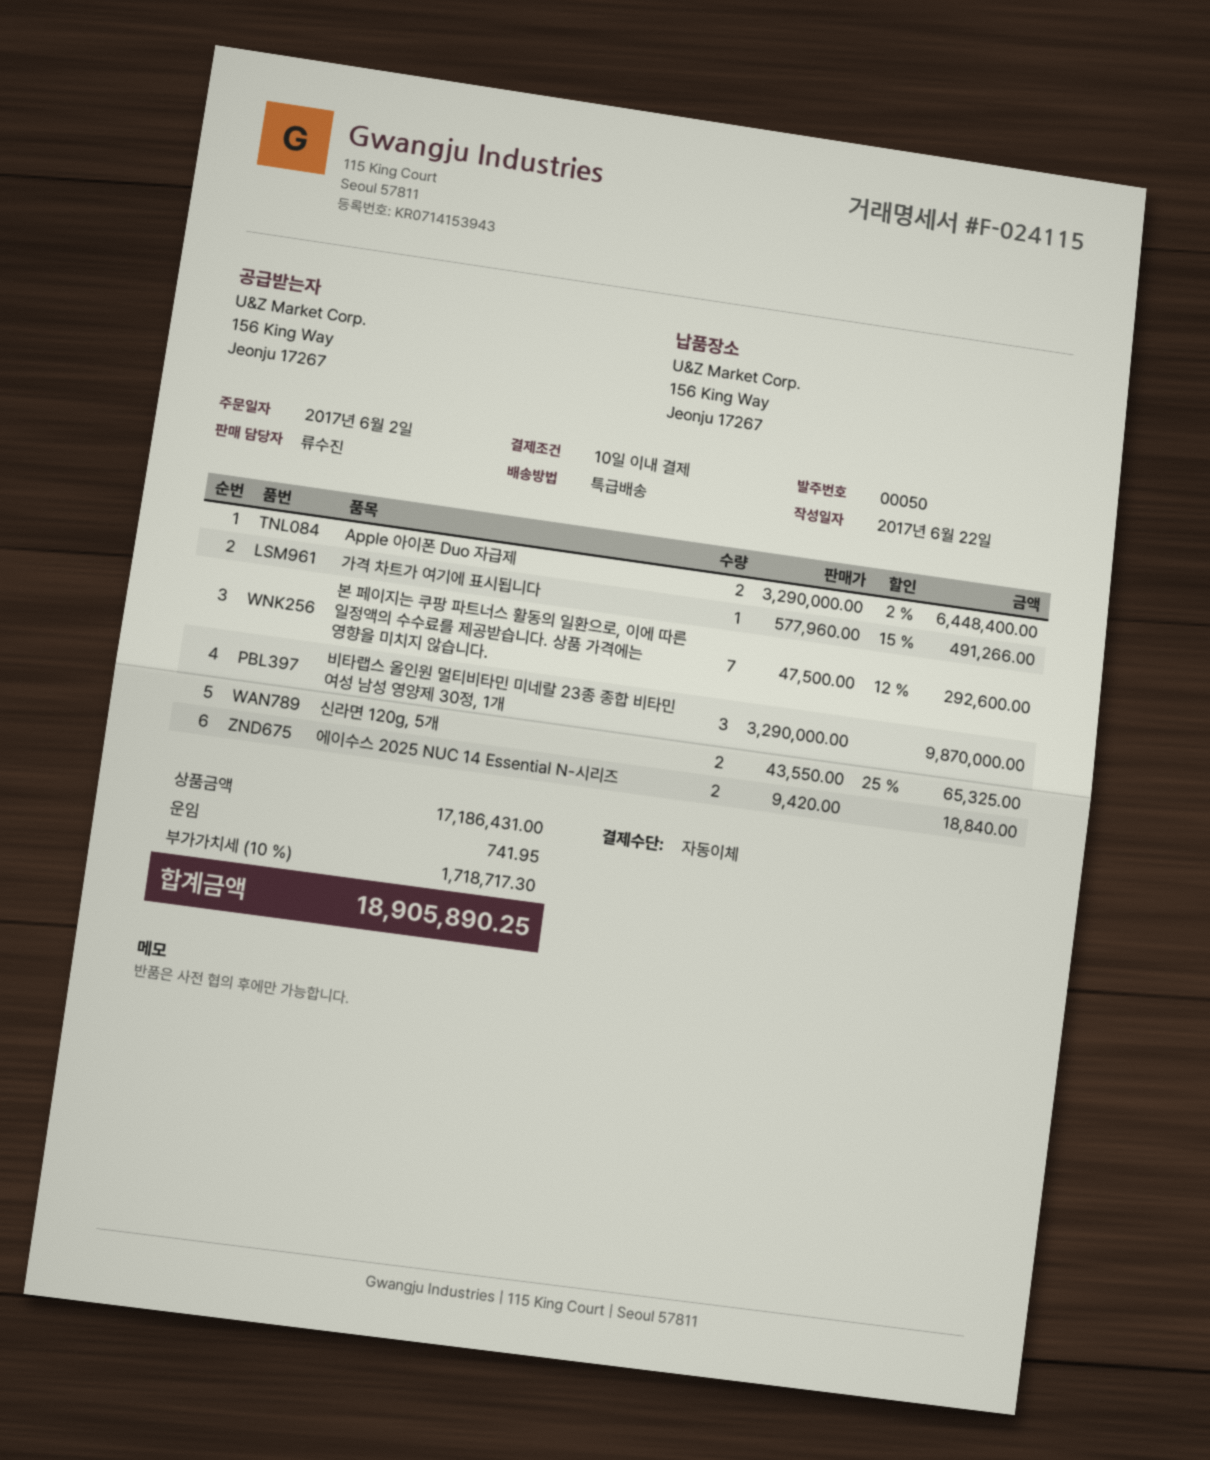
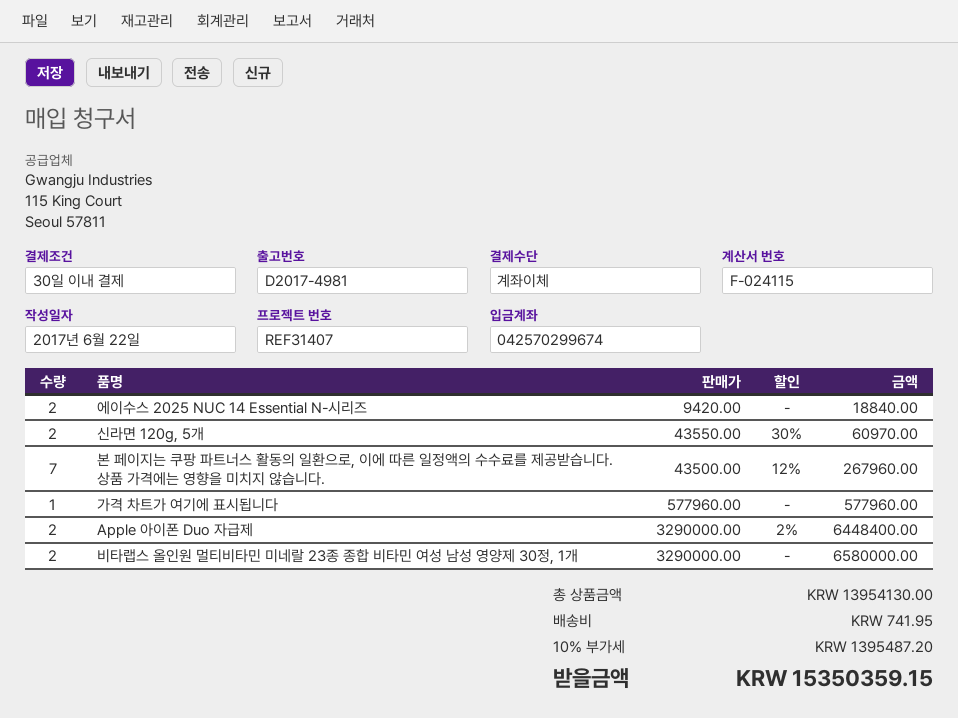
payment terms: 10 days -> 30 days
payment method: direct debit -> bank transfer
가격 차트가 여기에 표시됩니다: 1 x 577960.00 - 15% = 491266.00 -> 1 x 577960.00 = 577960.00
본 페이지는 쿠팡 파트너스 활동의 일환으로, 이에 따른 일정액의 수수료를 제공받습니다. 상품 가격에는 영향을 미치지 않습니다.: 7 x 47500.00 - 12% = 292600.00 -> 7 x 43500.00 - 12% = 267960.00
비타랩스 올인원 멀티비타민 미네랄 23종 종합 비타민 여성 남성 영양제 30정, 1개: 3 x 3290000.00 = 9870000.00 -> 2 x 3290000.00 = 6580000.00
신라면 120g, 5개: 2 x 43550.00 - 25% = 65325.00 -> 2 x 43550.00 - 30% = 60970.00
subtotal: 17186431.00 -> 13954130.00
tax: 10% = 1718717.30 -> 10% = 1395487.20
total: 18905890.25 -> 15350359.15

